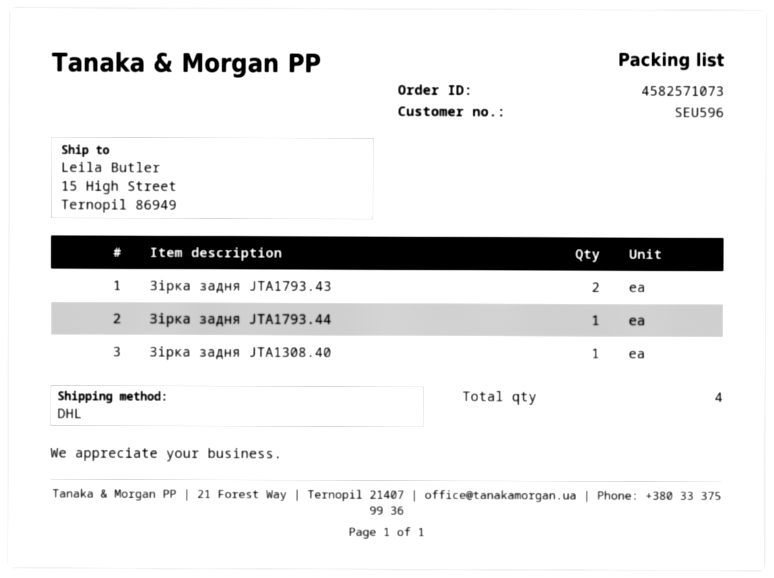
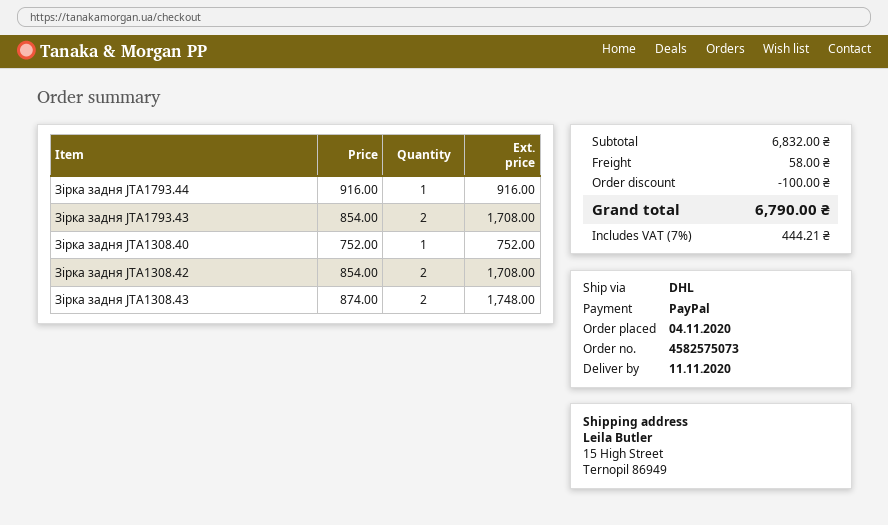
order number: 4582571073 -> 4582575073
Зірка задня JTA1308.42: none -> 2
Зірка задня JTA1308.43: none -> 2

